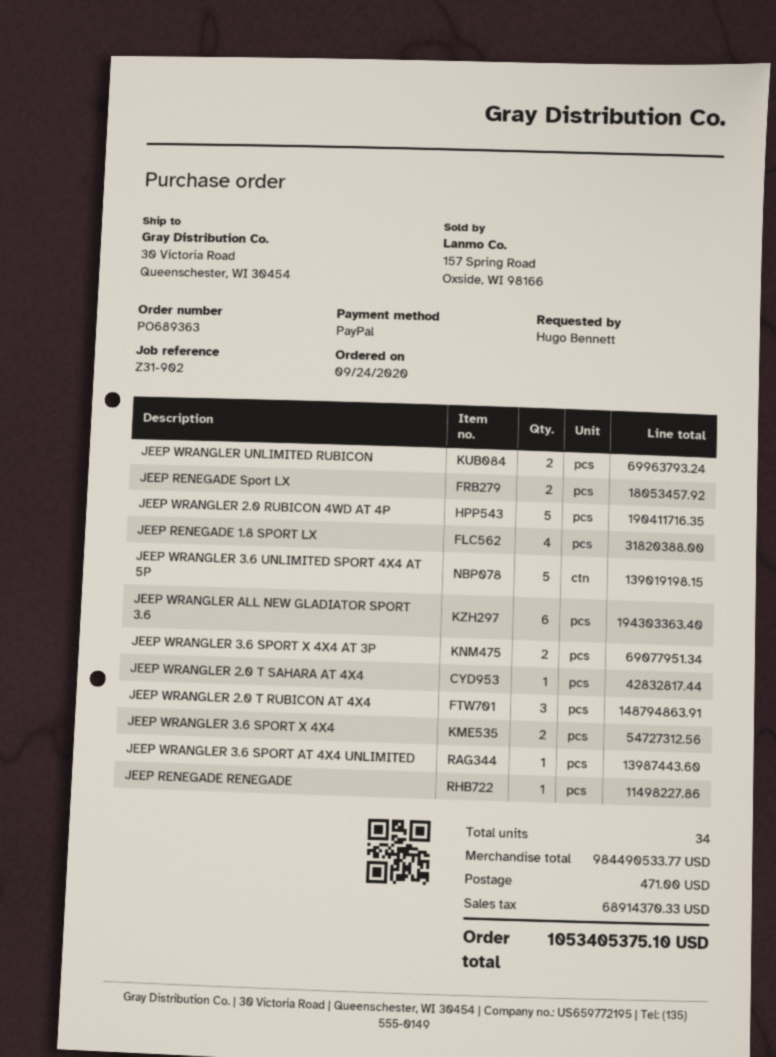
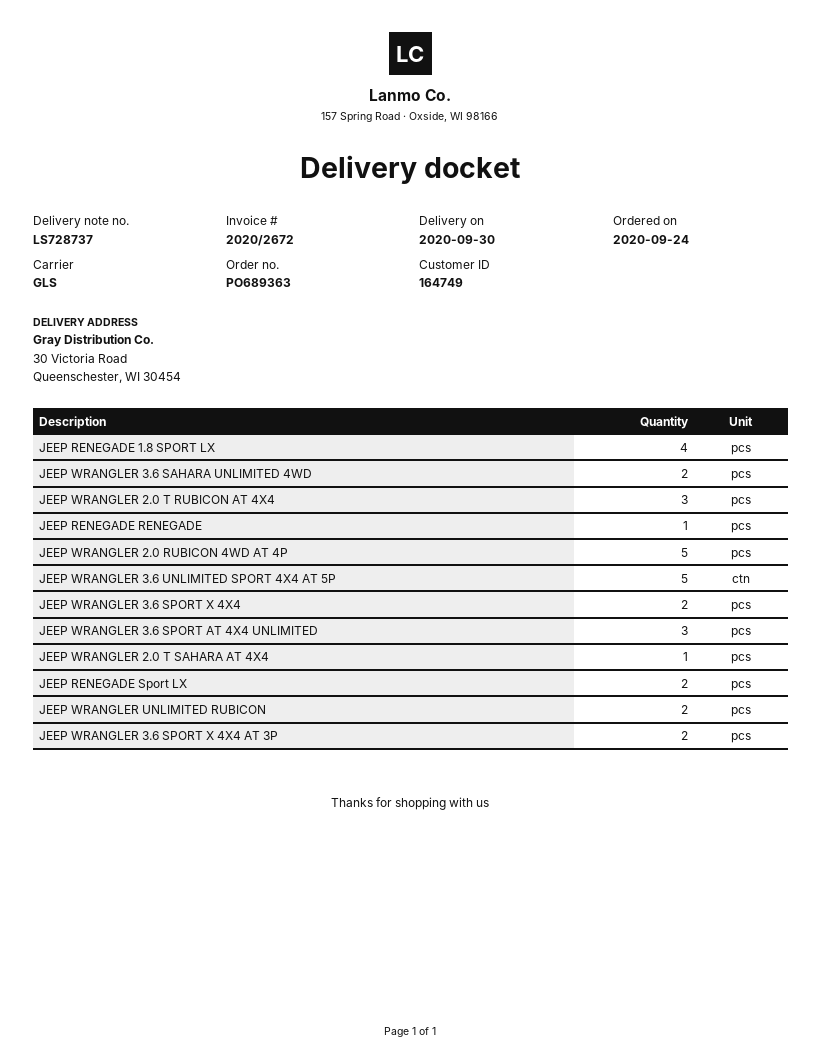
JEEP WRANGLER ALL NEW GLADIATOR SPORT 3.6: 6 -> none
JEEP WRANGLER 3.6 SPORT AT 4X4 UNLIMITED: 1 -> 3
JEEP WRANGLER 3.6 SAHARA UNLIMITED 4WD: none -> 2

